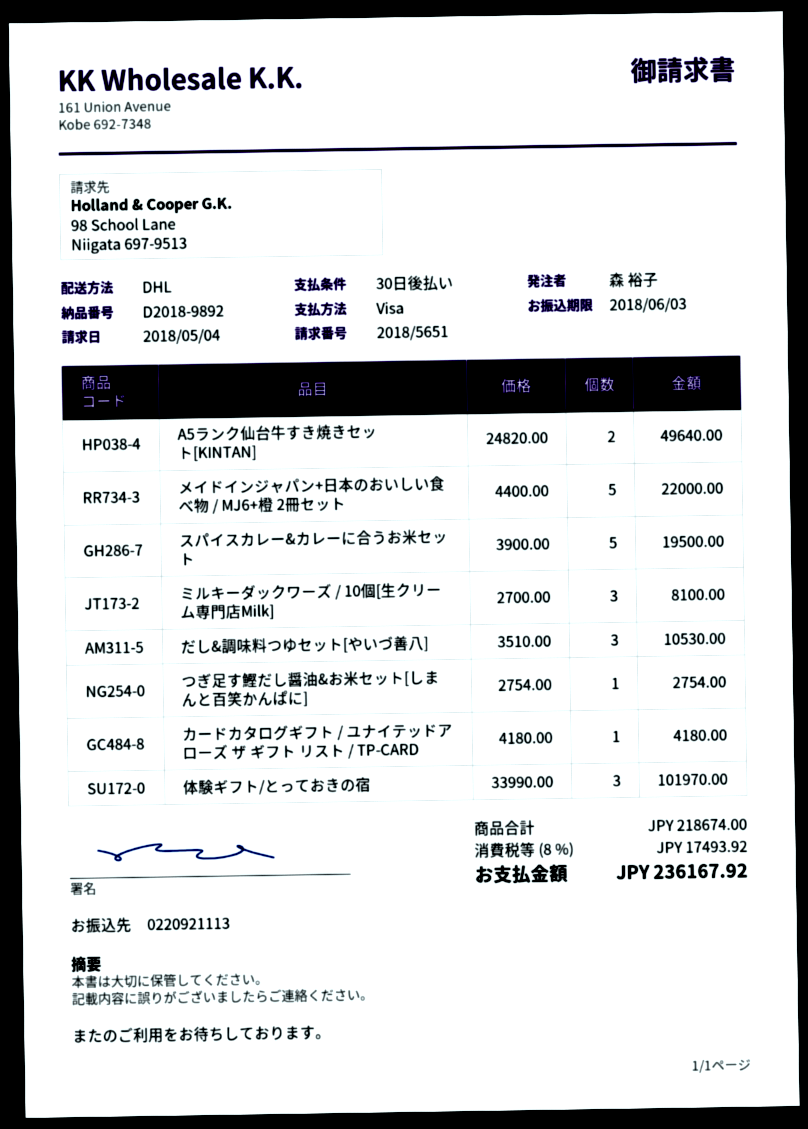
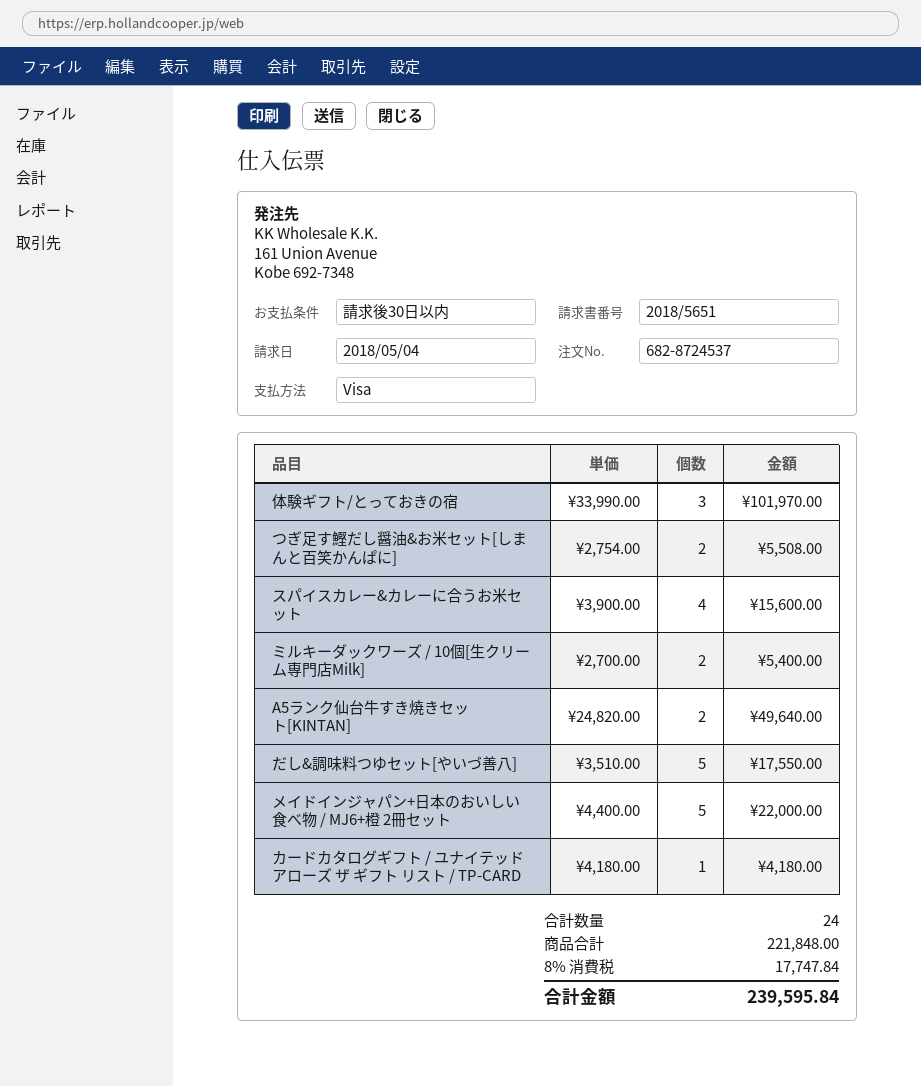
スパイスカレー&カレーに合うお米セット: 5 x 3900.00 = 19500.00 -> 4 x 3900.00 = 15600.00
ミルキーダックワーズ / 10個[生クリーム専門店Milk]: 3 x 2700.00 = 8100.00 -> 2 x 2700.00 = 5400.00
だし&調味料つゆセット[やいづ善八]: 3 x 3510.00 = 10530.00 -> 5 x 3510.00 = 17550.00
つぎ足す鰹だし醤油&お米セット[しまんと百笑かんぱに]: 1 x 2754.00 = 2754.00 -> 2 x 2754.00 = 5508.00
subtotal: 218674.00 -> 221848.00
tax: 8% = 17493.92 -> 8% = 17747.84
total: 236167.92 -> 239595.84

